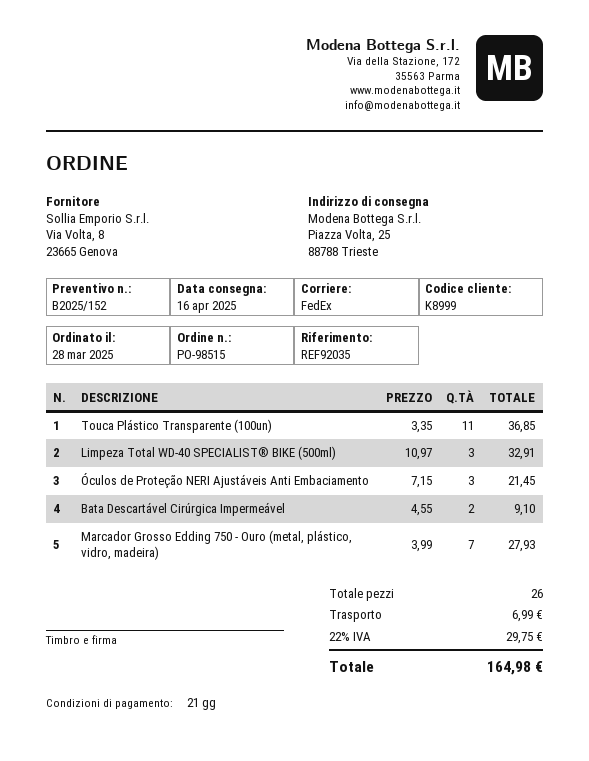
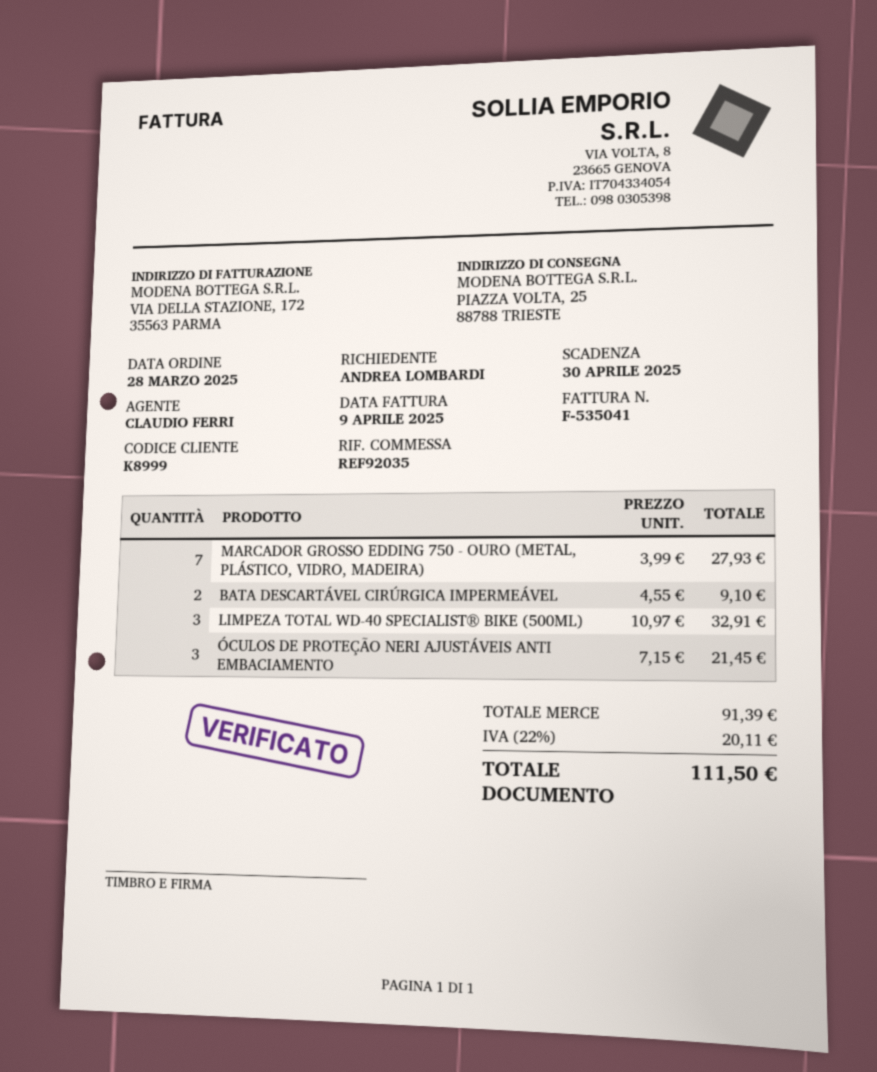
Touca Plástico Transparente (100un): 11 x 3.35 = 36.85 -> none
shipping: 6.99 -> none
tax: 22% = 29.75 -> 22% = 20.11
total: 164.98 -> 111.50

